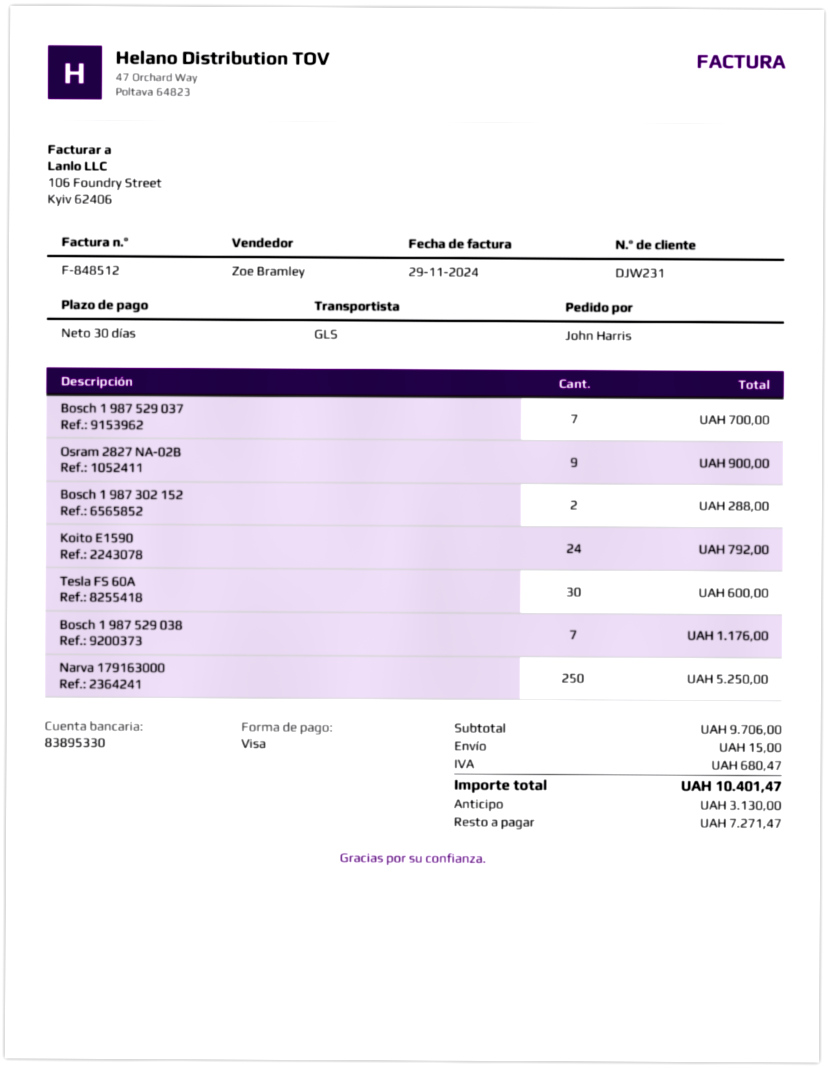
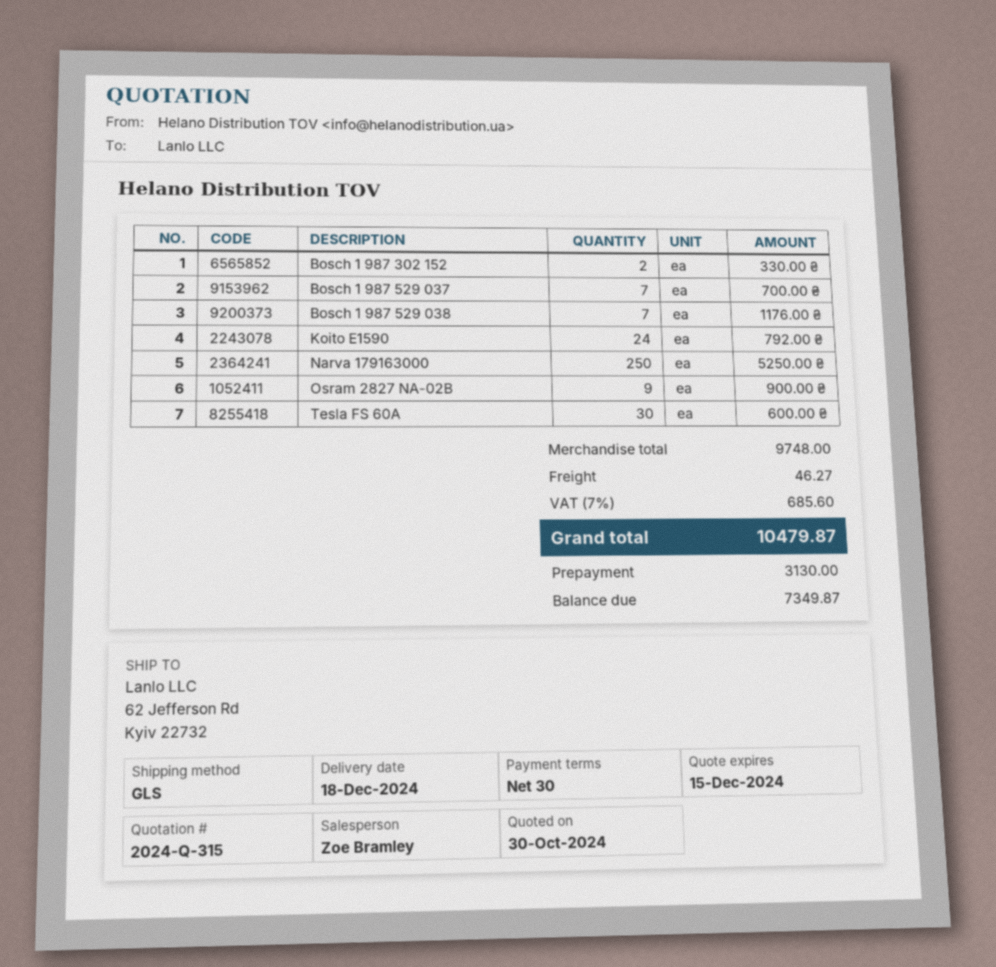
Bosch 1 987 302 152: 2 for 288.00 -> 2 for 330.00
subtotal: 9706.00 -> 9748.00
shipping: 15.00 -> 46.27
tax: 680.47 -> 685.60
total: 10401.47 -> 10479.87
balance: 7271.47 -> 7349.87

